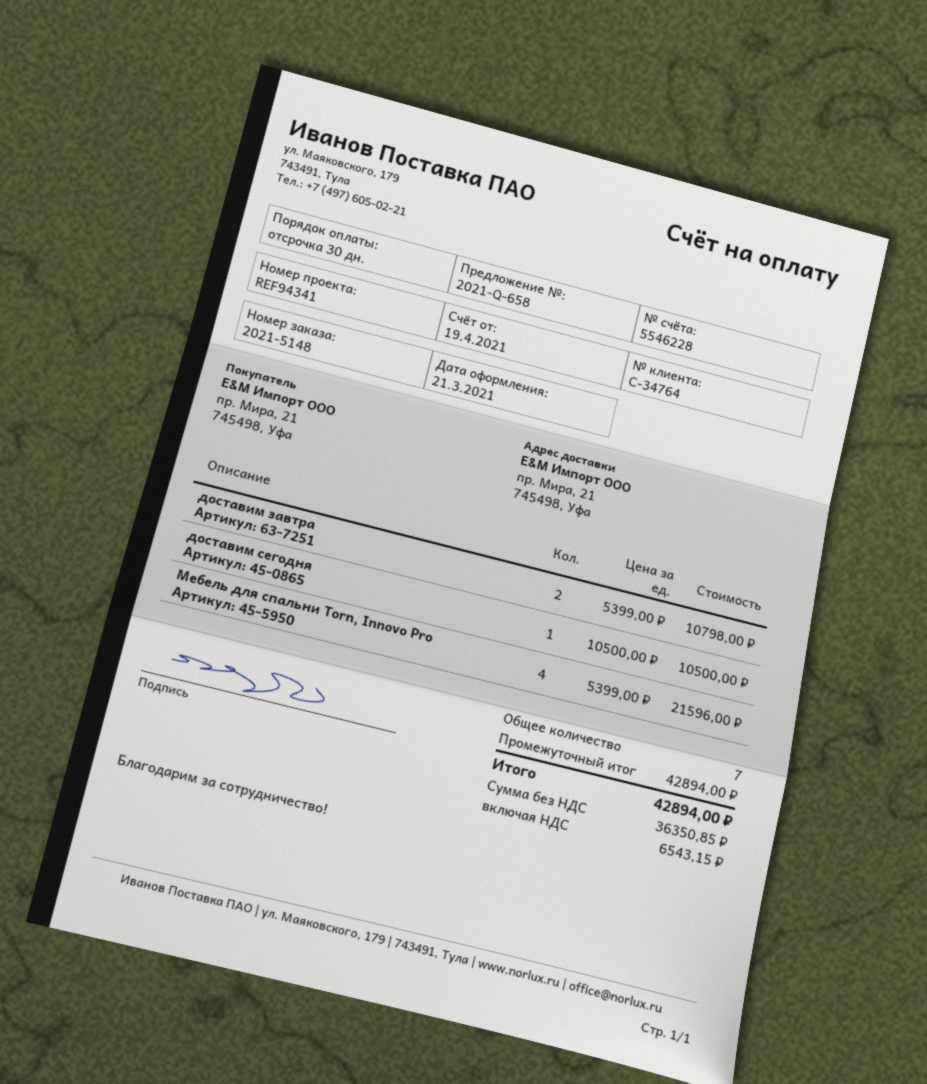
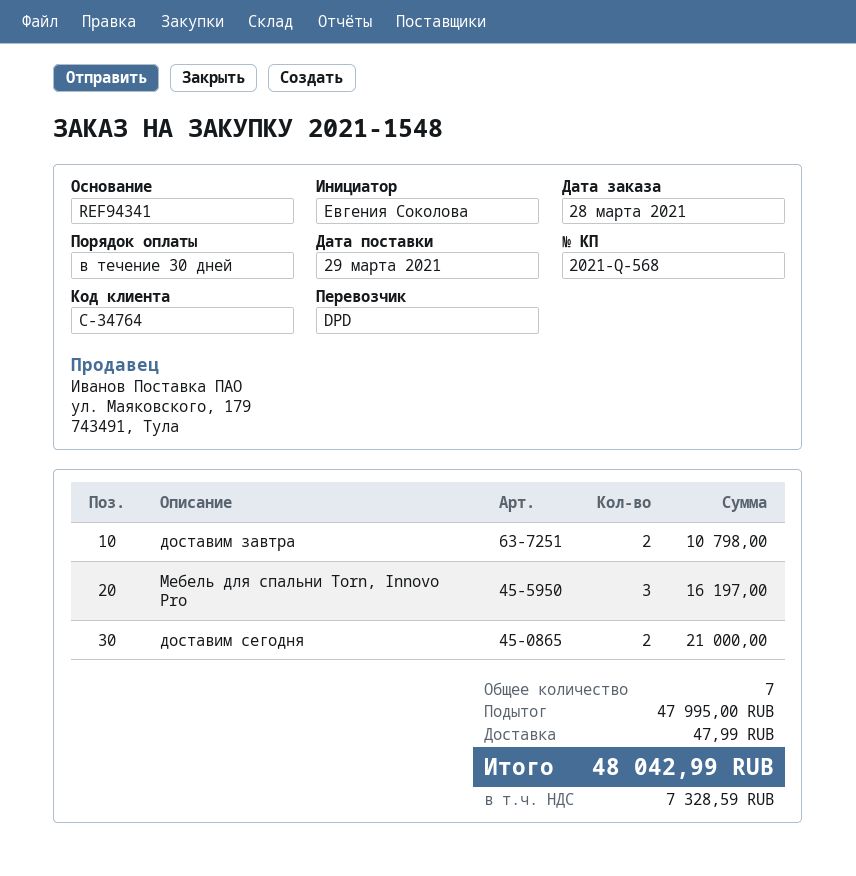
quote number: 2021-Q-658 -> 2021-Q-568
order number: 2021-5148 -> 2021-1548
order date: 2021-03-21 -> 2021-03-28
доставим сегодня: 1 for 10500.00 -> 2 for 21000.00
Мебель для спальни Torn, Innovo Pro: 4 for 21596.00 -> 3 for 16197.00
subtotal: 42894.00 -> 47995.00
shipping: none -> 47.99
tax: 6543.15 -> 7328.59
total: 42894.00 -> 48042.99

